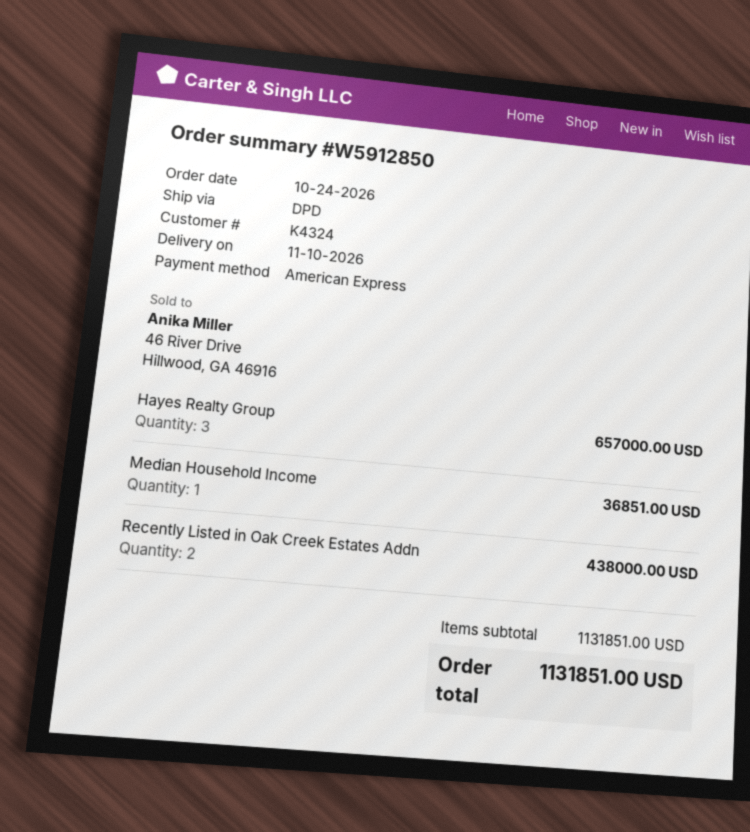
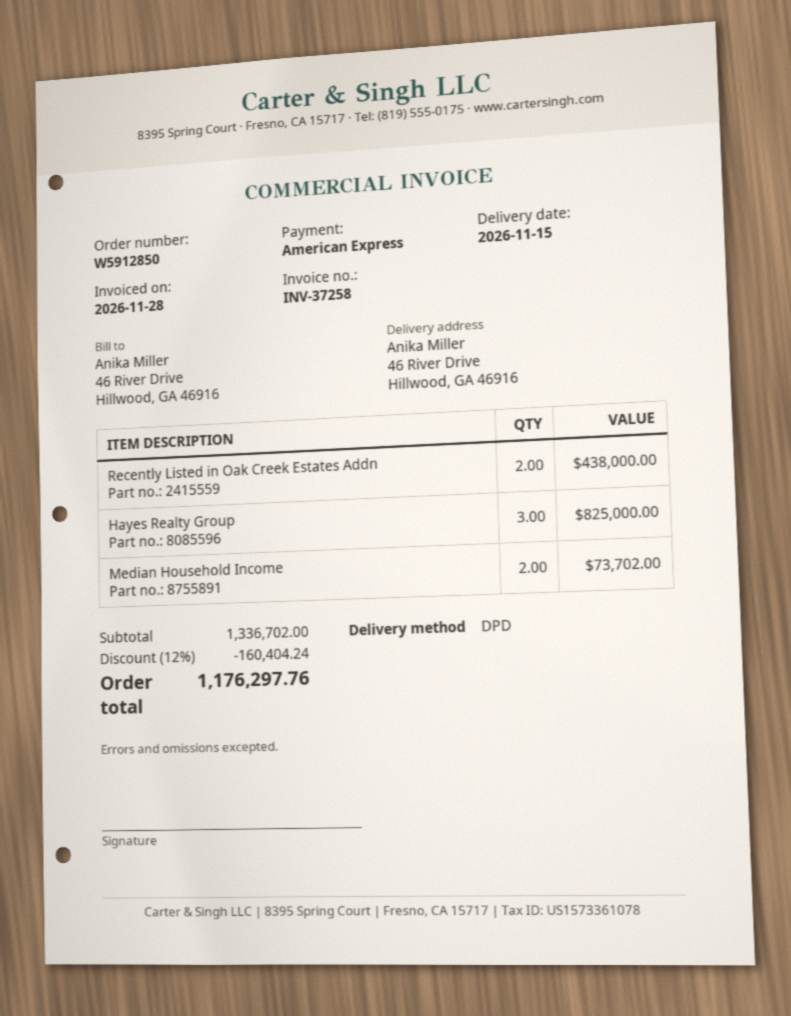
delivery date: 2026-11-10 -> 2026-11-15
Hayes Realty Group: 3 for 657000.00 -> 3 for 825000.00
Median Household Income: 1 for 36851.00 -> 2 for 73702.00
subtotal: 1131851.00 -> 1336702.00
discount: none -> 12% = 160404.24
total: 1131851.00 -> 1176297.76

